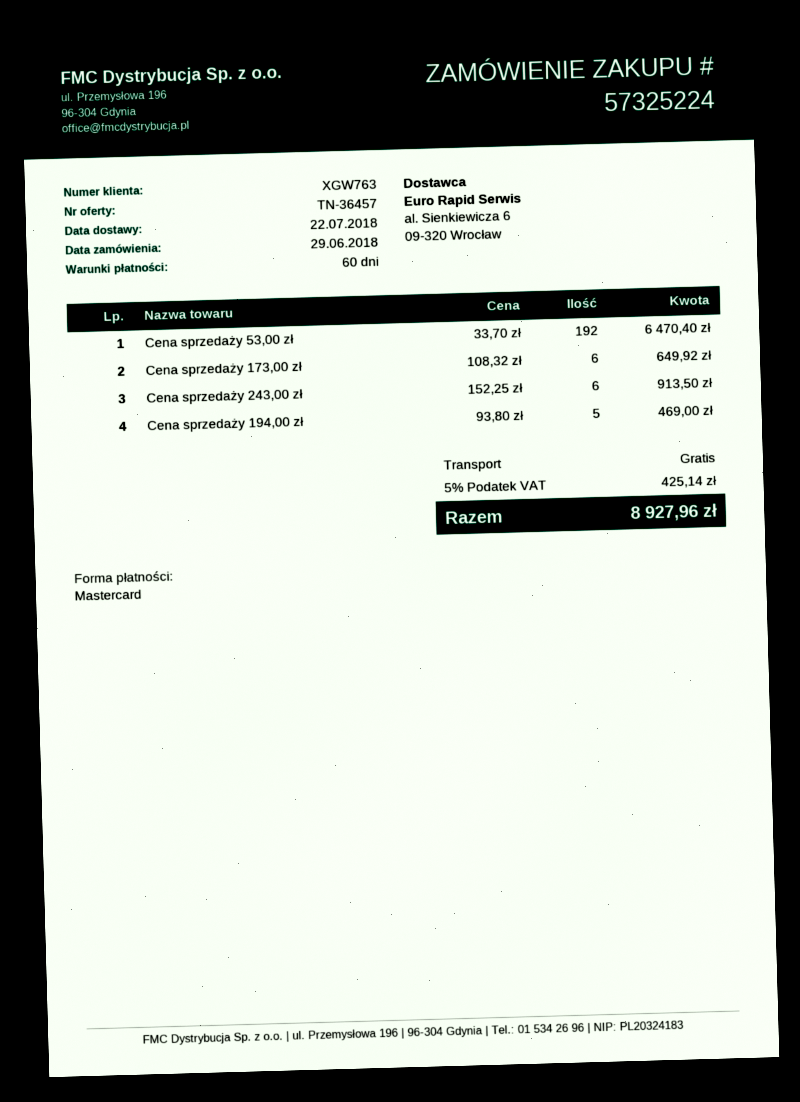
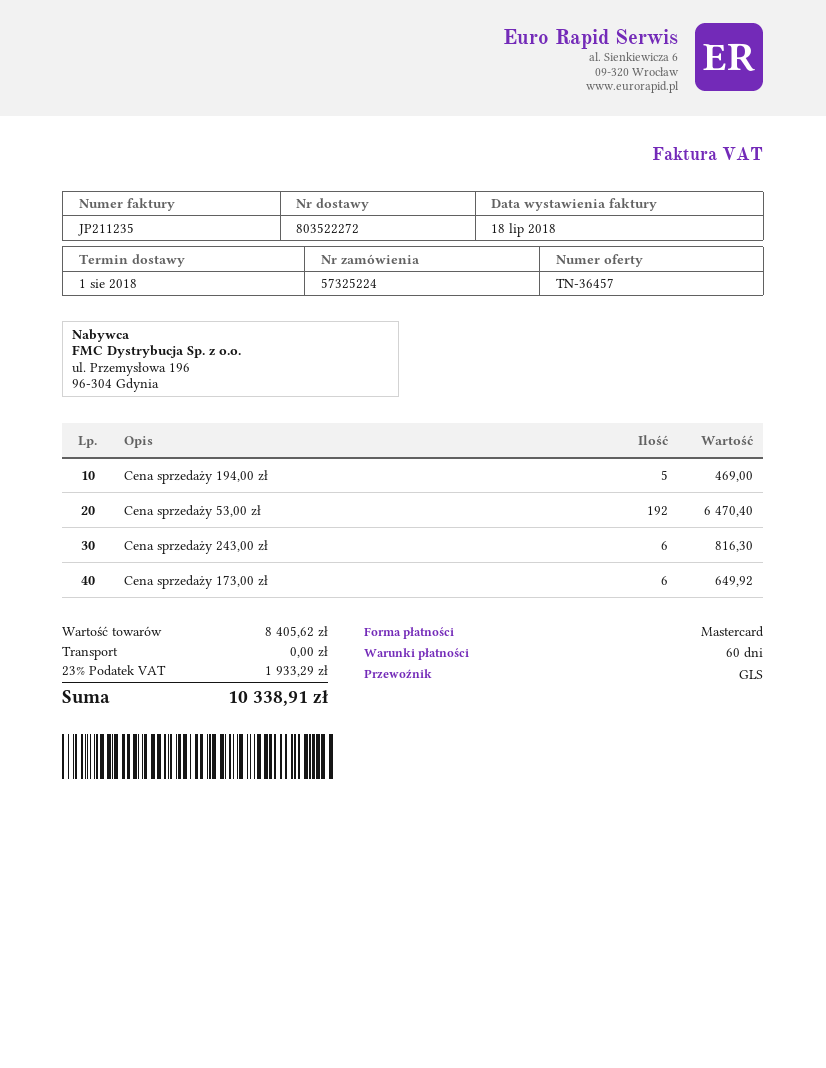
delivery date: 2018-07-22 -> 2018-08-01
Cena sprzedaży 243,00 zł: 6 for 913.50 -> 6 for 816.30
tax: 5% = 425.14 -> 23% = 1933.29
total: 8927.96 -> 10338.91

